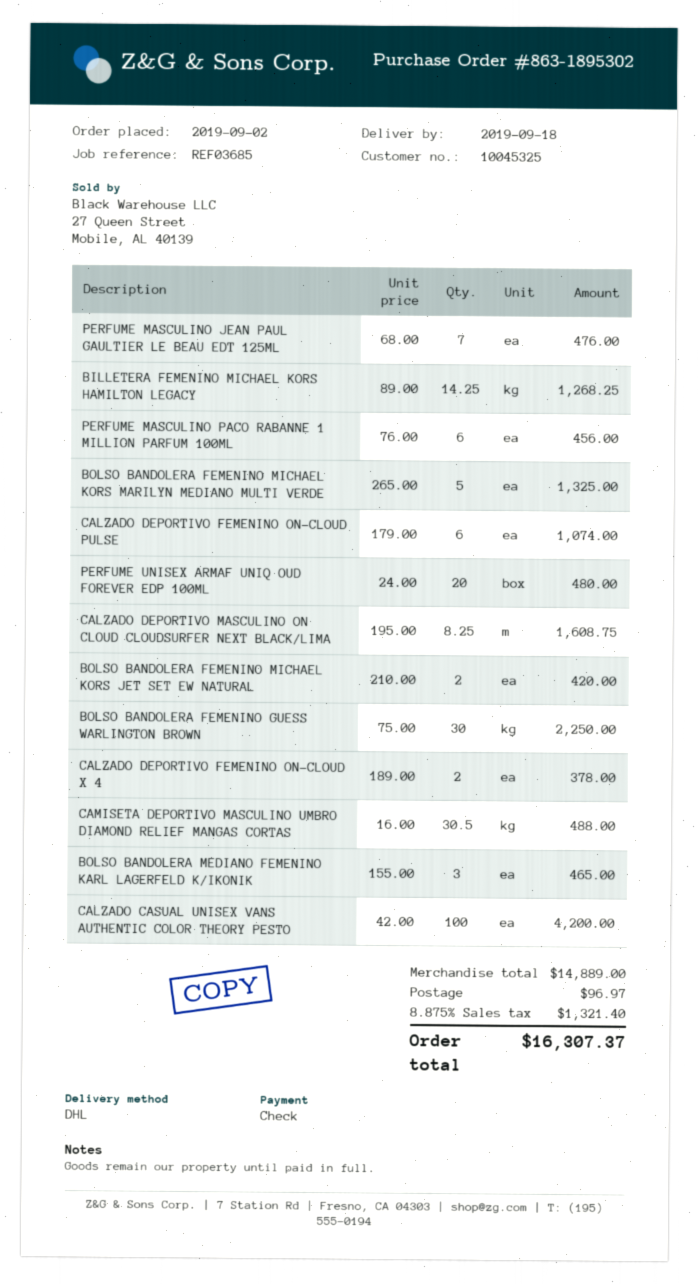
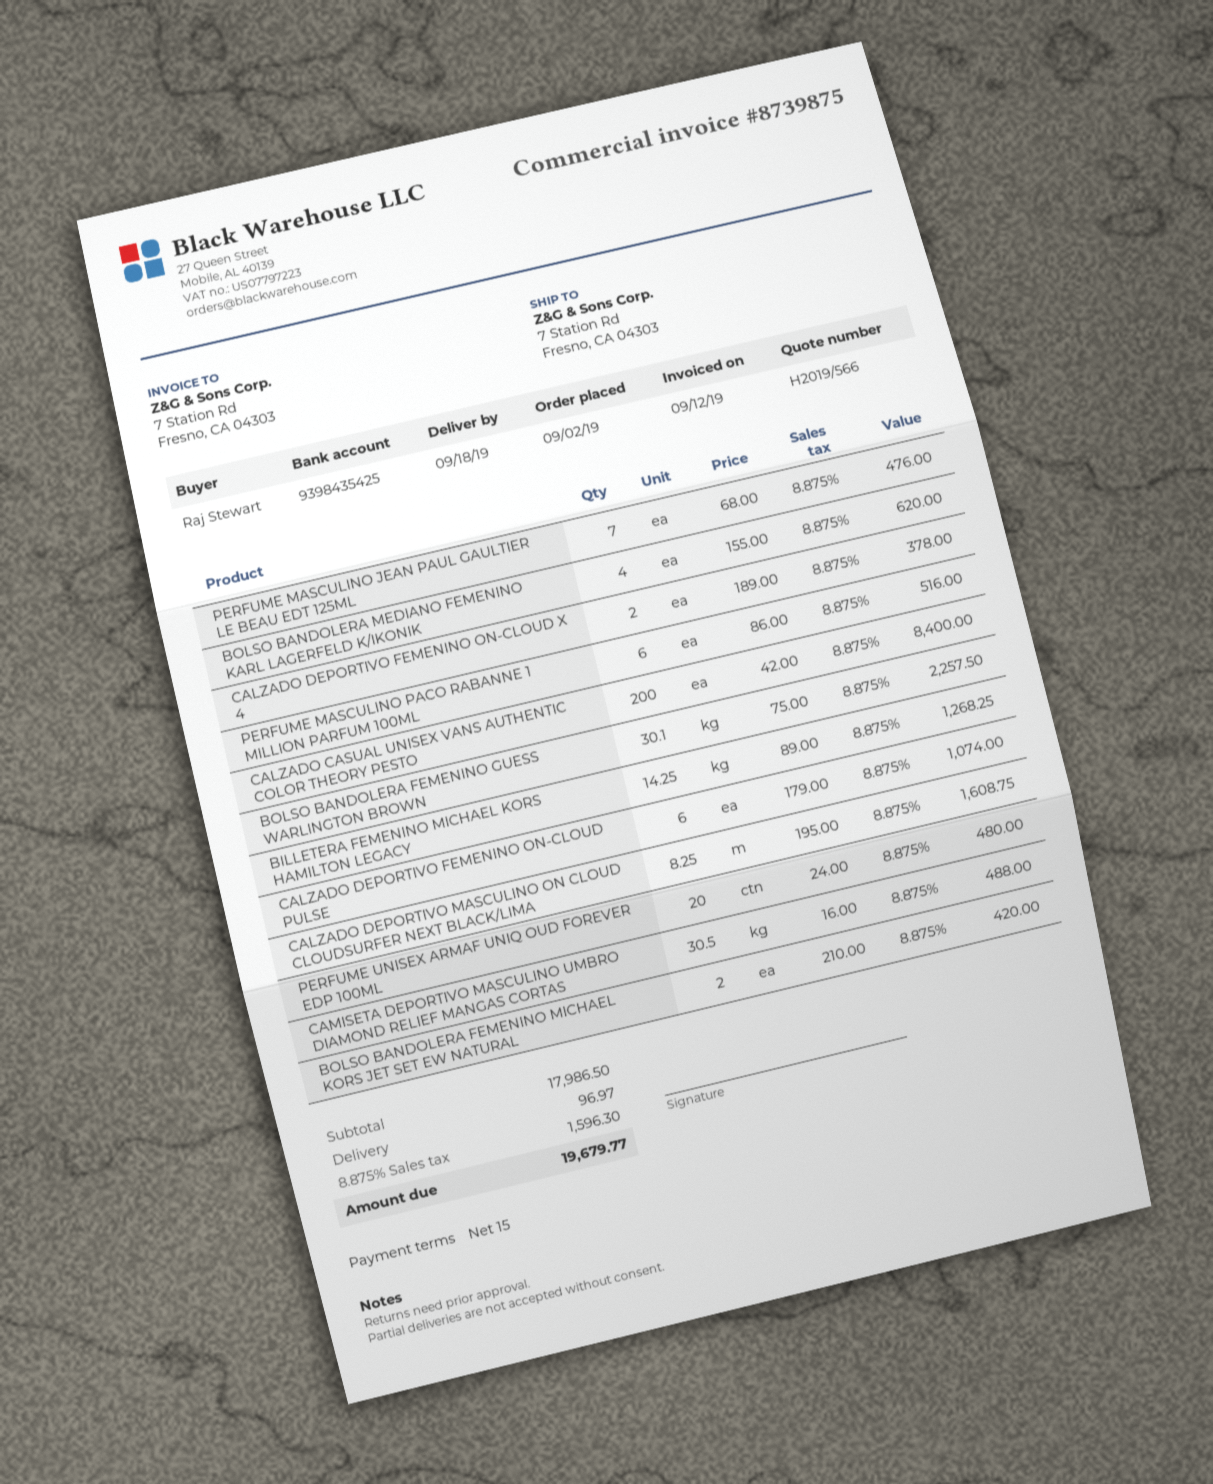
PERFUME MASCULINO PACO RABANNE 1 MILLION PARFUM 100ML: 6 x 76.00 = 456.00 -> 6 x 86.00 = 516.00
BOLSO BANDOLERA FEMENINO MICHAEL KORS MARILYN MEDIANO MULTI VERDE: 5 x 265.00 = 1325.00 -> none
BOLSO BANDOLERA FEMENINO GUESS WARLINGTON BROWN: 30 x 75.00 = 2250.00 -> 30.1 x 75.00 = 2257.50
BOLSO BANDOLERA MEDIANO FEMENINO KARL LAGERFELD K/IKONIK: 3 x 155.00 = 465.00 -> 4 x 155.00 = 620.00
CALZADO CASUAL UNISEX VANS AUTHENTIC COLOR THEORY PESTO: 100 x 42.00 = 4200.00 -> 200 x 42.00 = 8400.00
subtotal: 14889.00 -> 17986.50
tax: 8.875% = 1321.40 -> 8.875% = 1596.30
total: 16307.37 -> 19679.77

